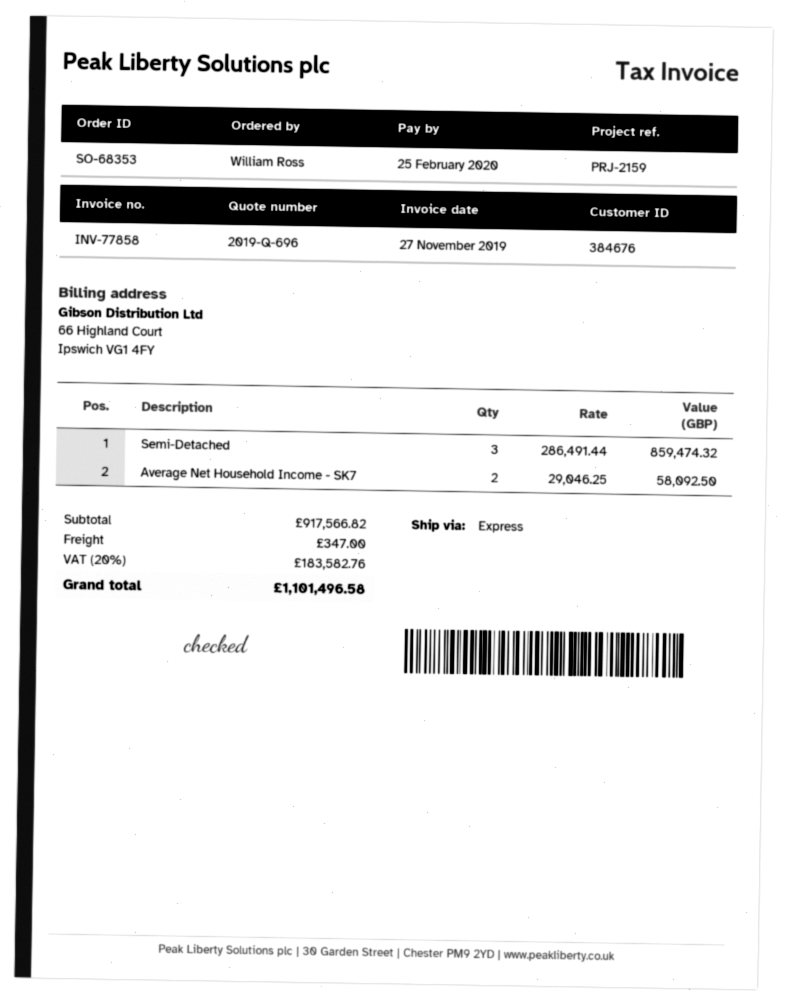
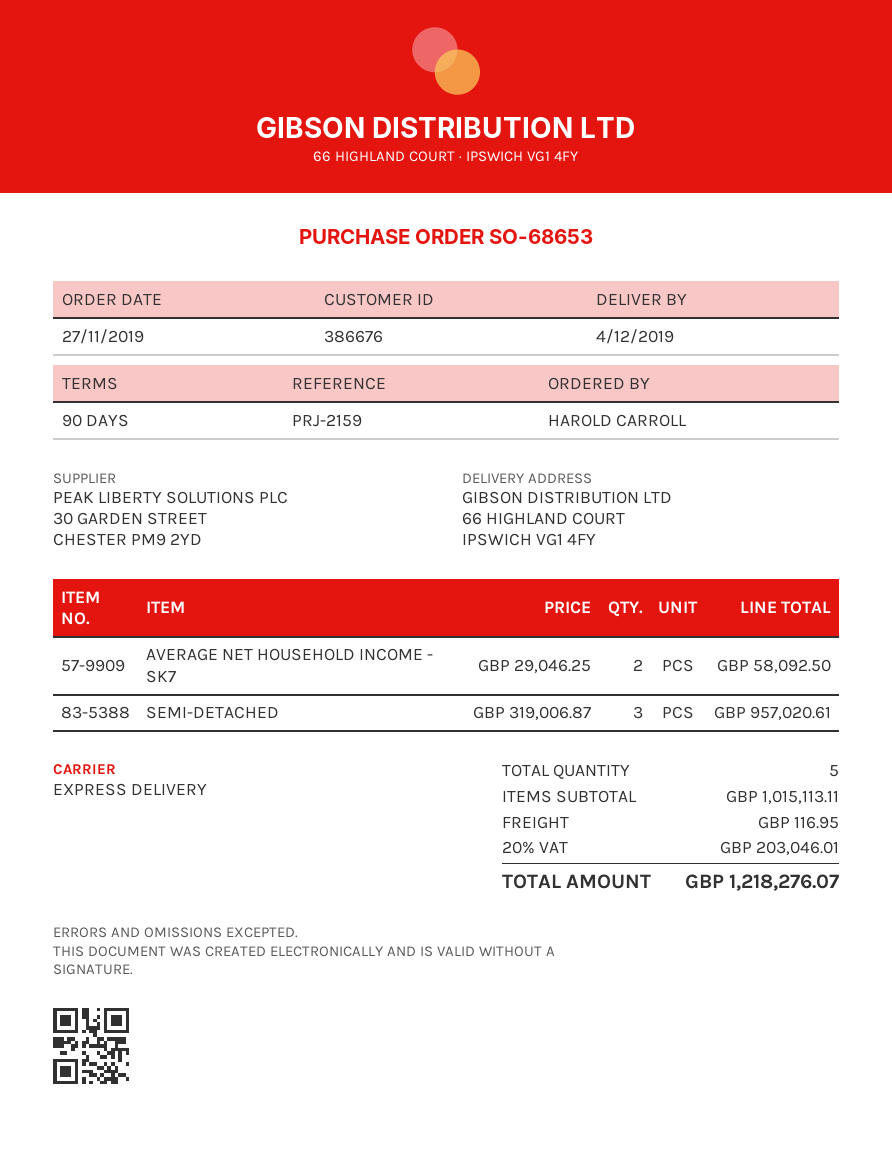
order number: SO-68353 -> SO-68653
customer number: 384676 -> 386676
ordered by: William Ross -> HAROLD CARROLL
Semi-Detached: 3 x 286491.44 = 859474.32 -> 3 x 319006.87 = 957020.61
subtotal: 917566.82 -> 1015113.11
shipping: 347.00 -> 116.95
tax: 20% = 183582.76 -> 20% = 203046.01
total: 1101496.58 -> 1218276.07

